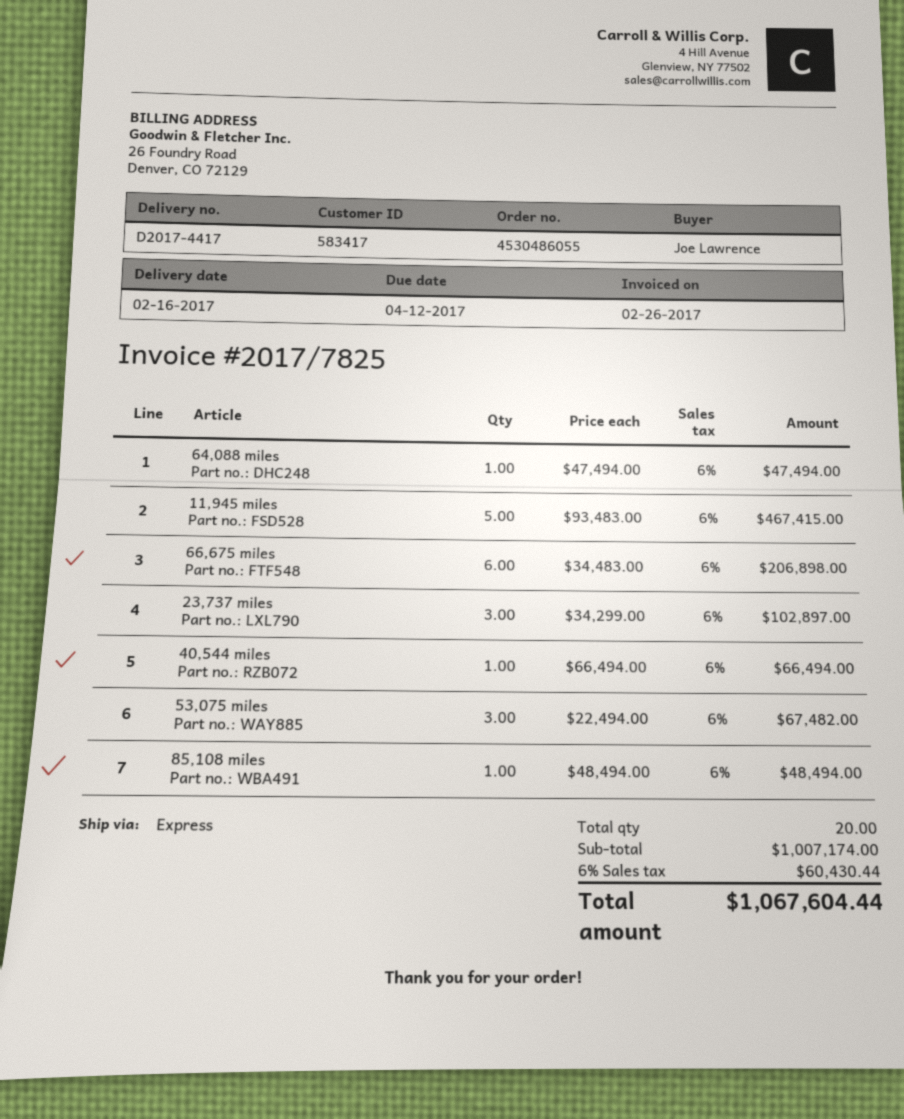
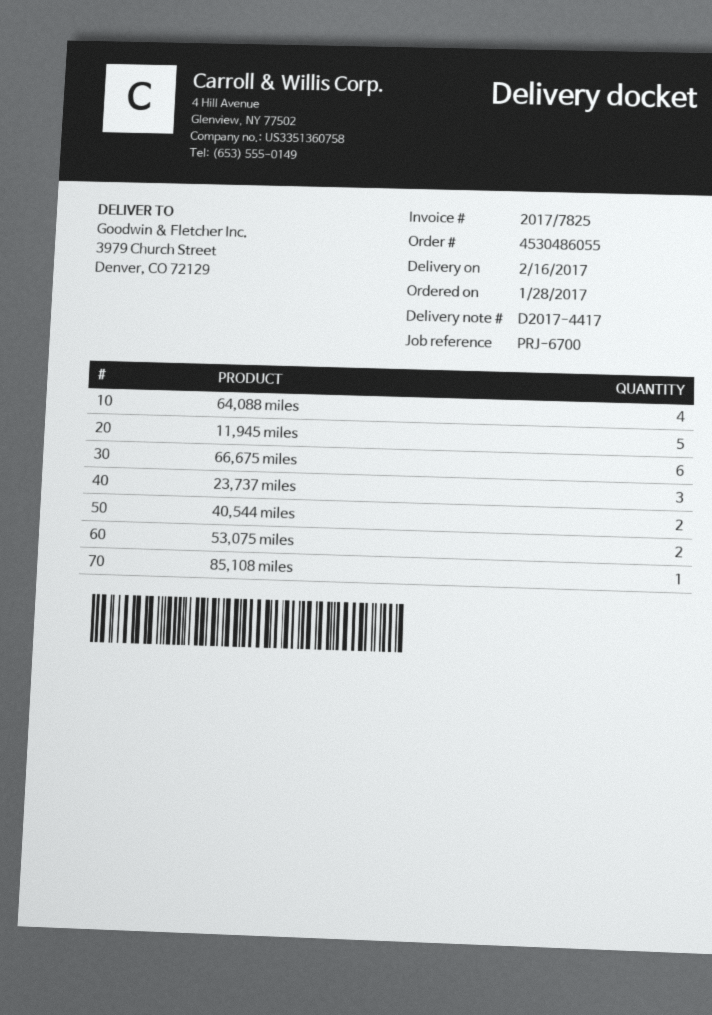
64,088 miles: 1 -> 4
40,544 miles: 1 -> 2
53,075 miles: 3 -> 2

